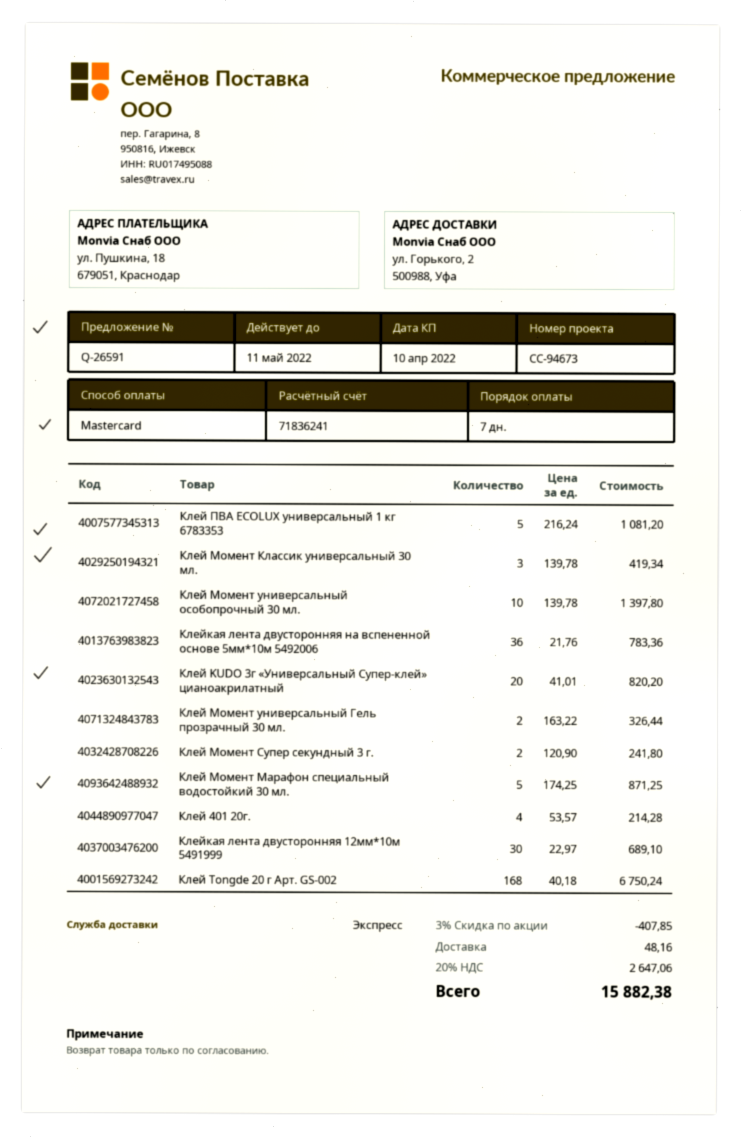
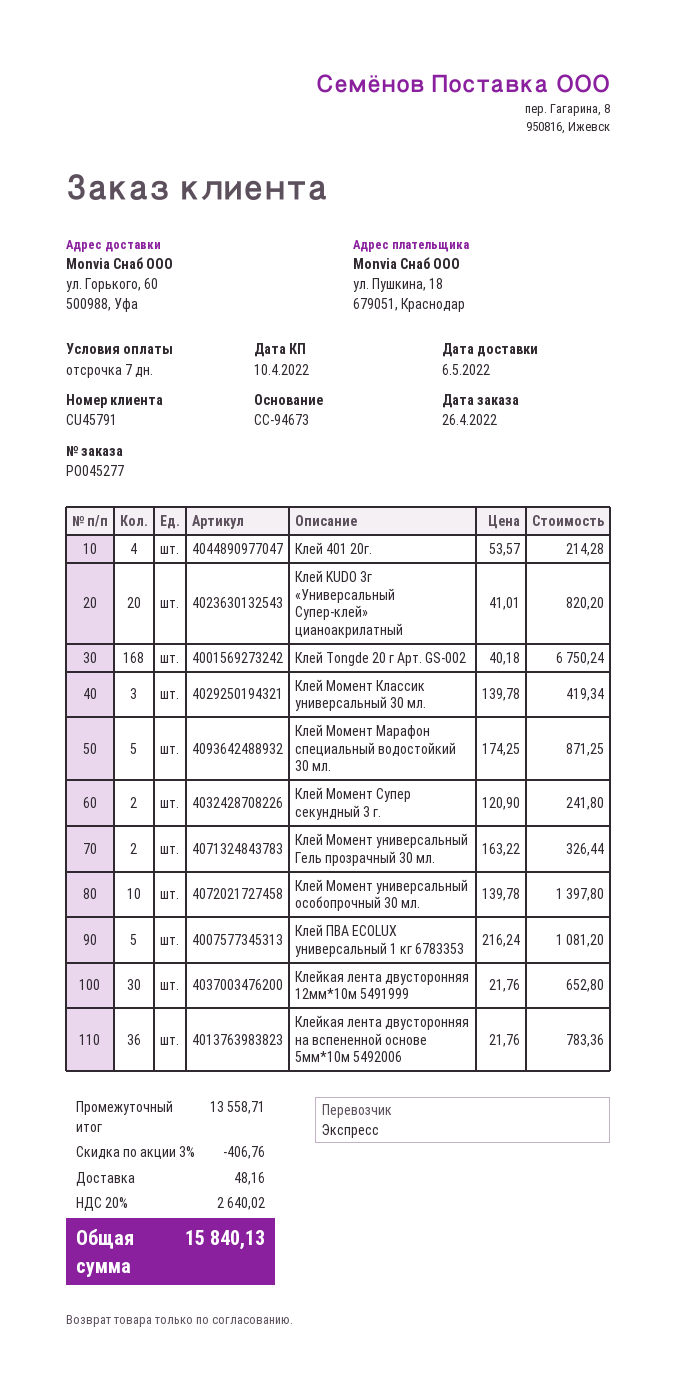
ship to: ул. Горького, 2, 500988, Уфа -> ул. Горького, 60, 500988, Уфа
Клейкая лента двусторонняя 12мм*10м 5491999: 30 x 22.97 = 689.10 -> 30 x 21.76 = 652.80
discount: 3% = 407.85 -> 3% = 406.76
tax: 20% = 2647.06 -> 20% = 2640.02
total: 15882.38 -> 15840.13

